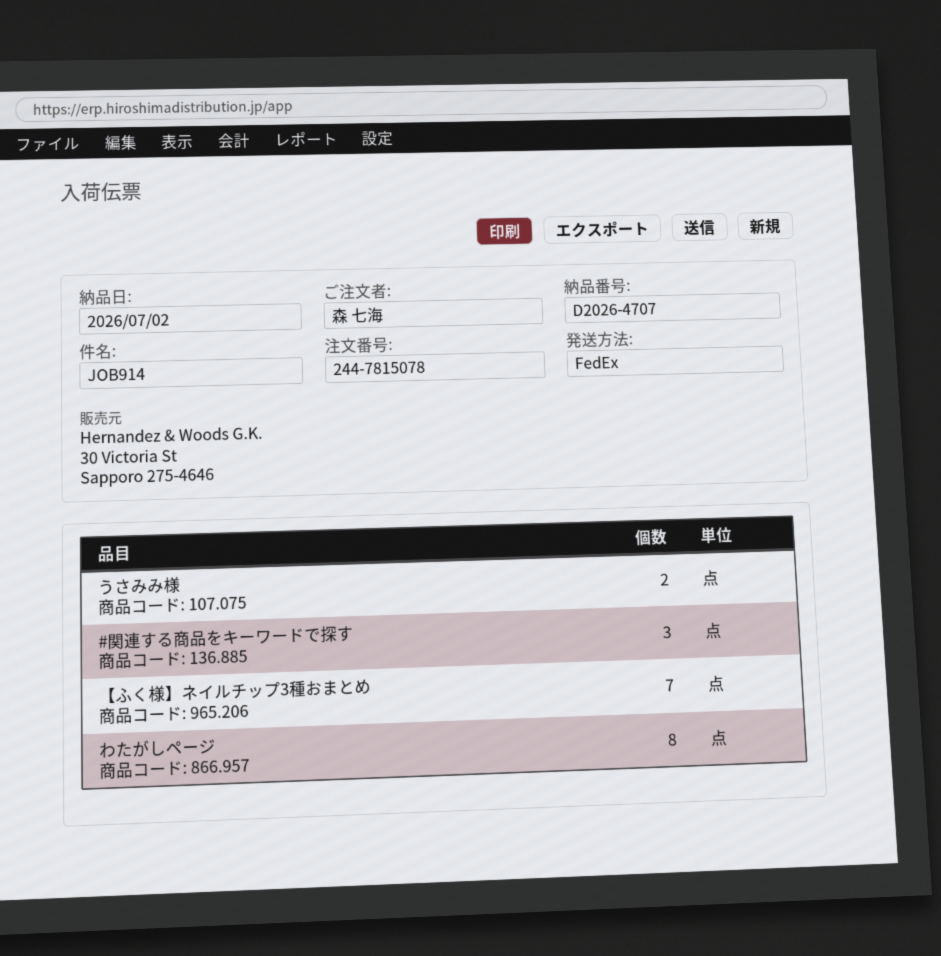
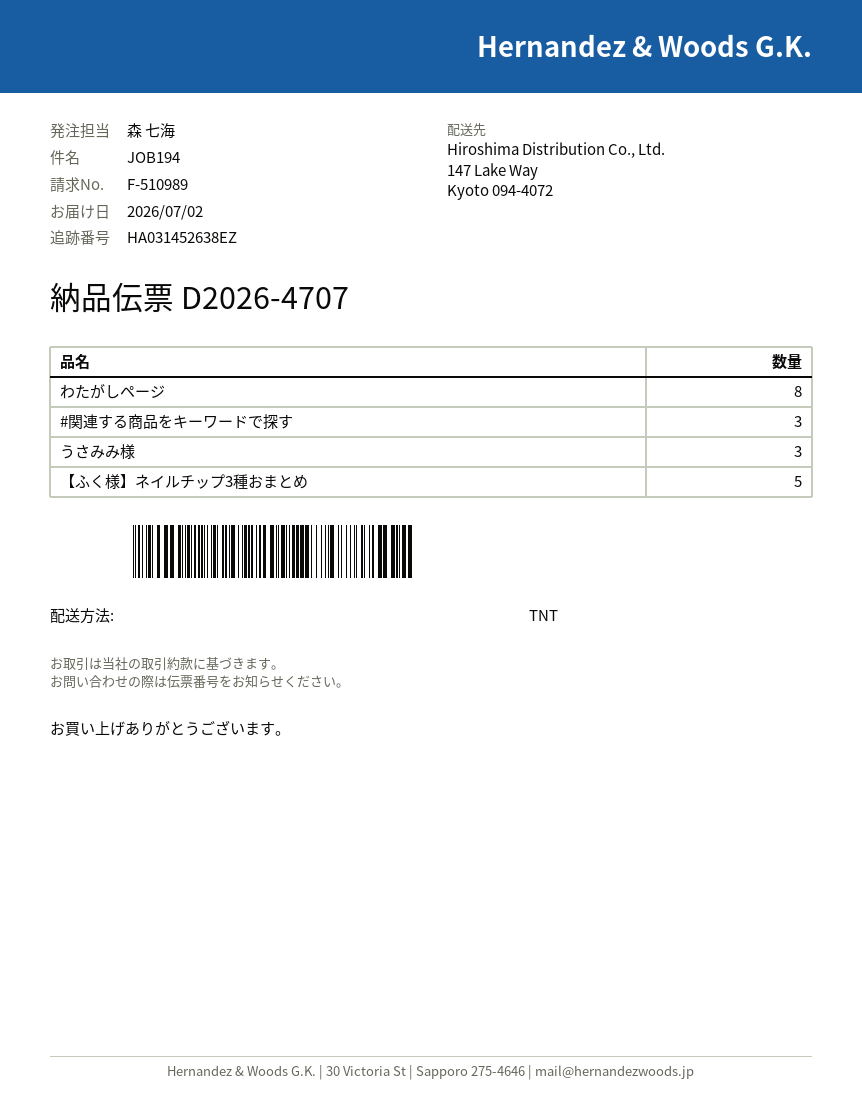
reference: JOB914 -> JOB194
shipping method: FedEx -> TNT
うさみみ様: 2 -> 3
【ふく様】ネイルチップ3種おまとめ: 7 -> 5

